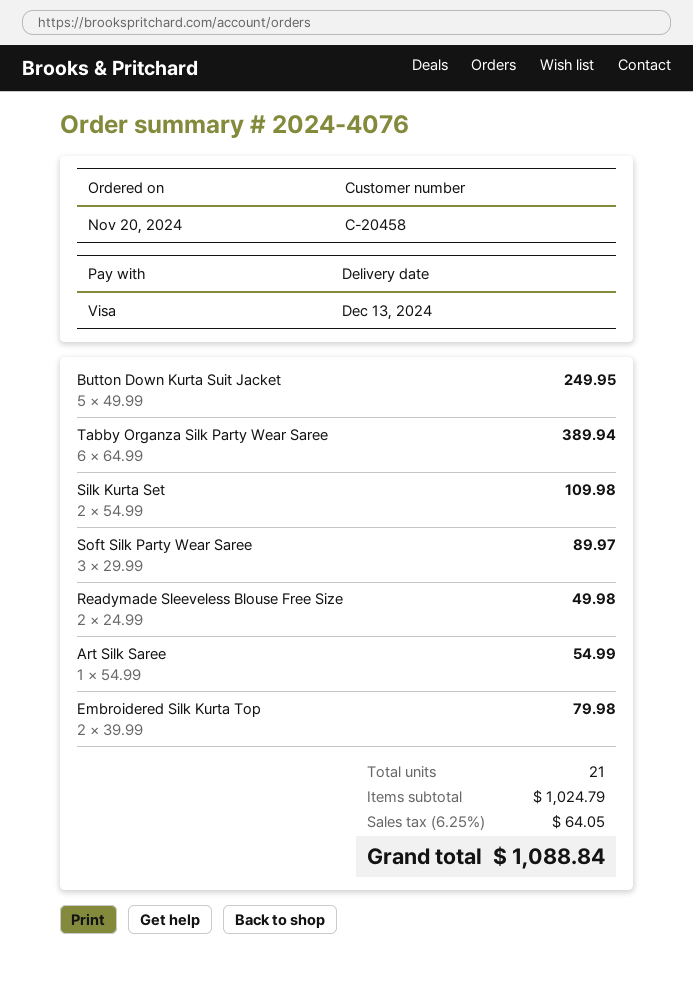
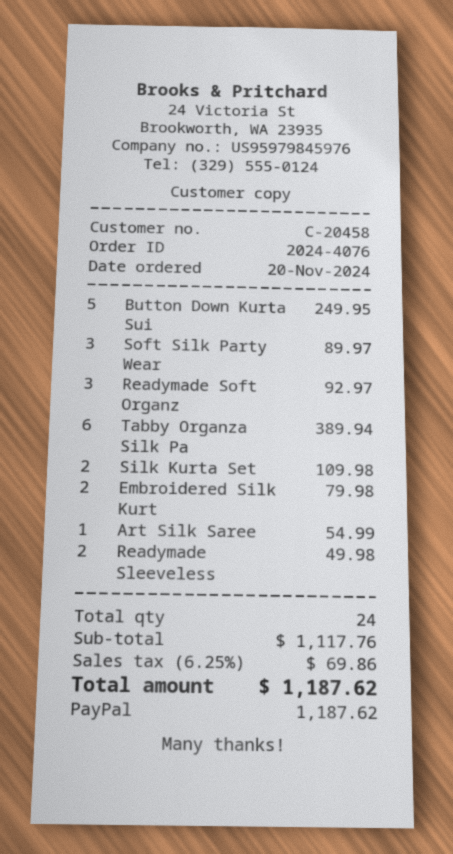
payment method: Visa -> PayPal
Readymade Soft Organz: none -> 3 for 92.97
total quantity: 21 -> 24
subtotal: 1024.79 -> 1117.76
tax: 6.25% = 64.05 -> 6.25% = 69.86
total: 1088.84 -> 1187.62

